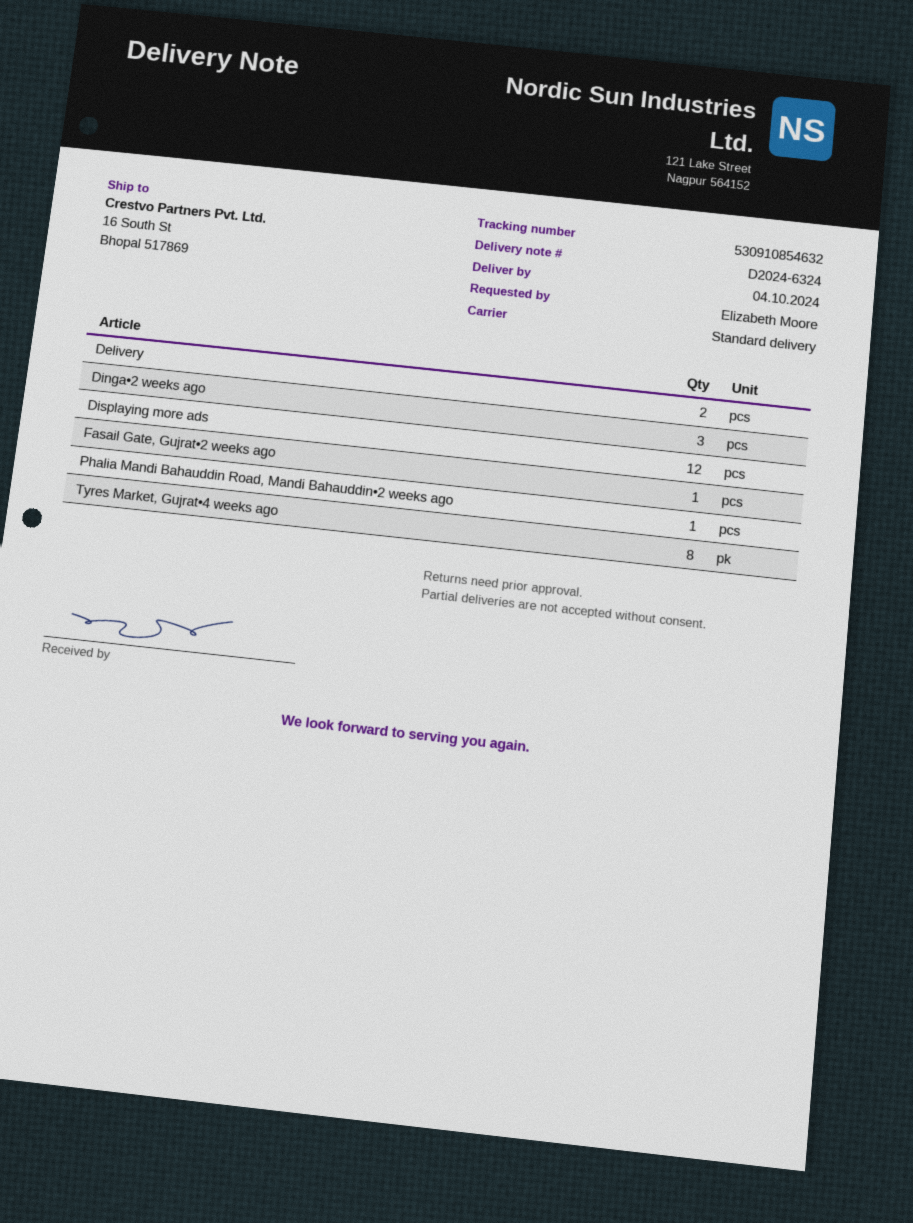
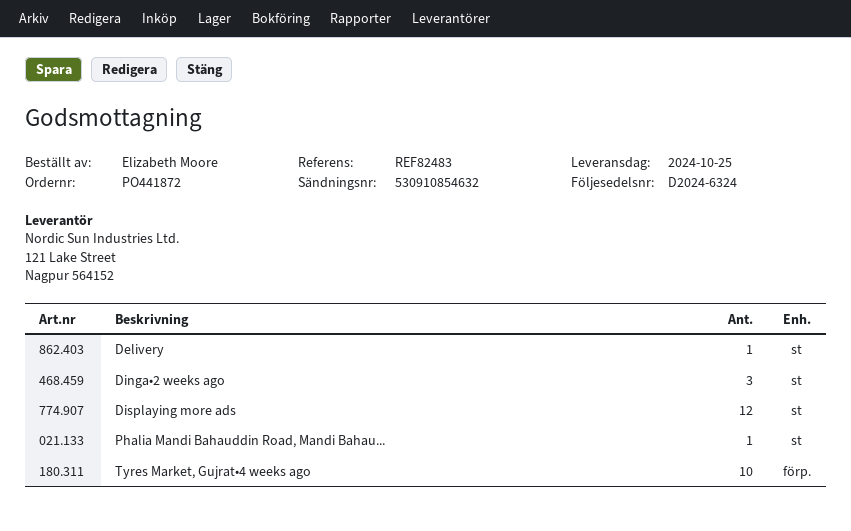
delivery date: 2024-10-04 -> 2024-10-25
Delivery: 2 -> 1
Fasail Gate, Gujrat•2 weeks ago: 1 -> none
Tyres Market, Gujrat•4 weeks ago: 8 -> 10

